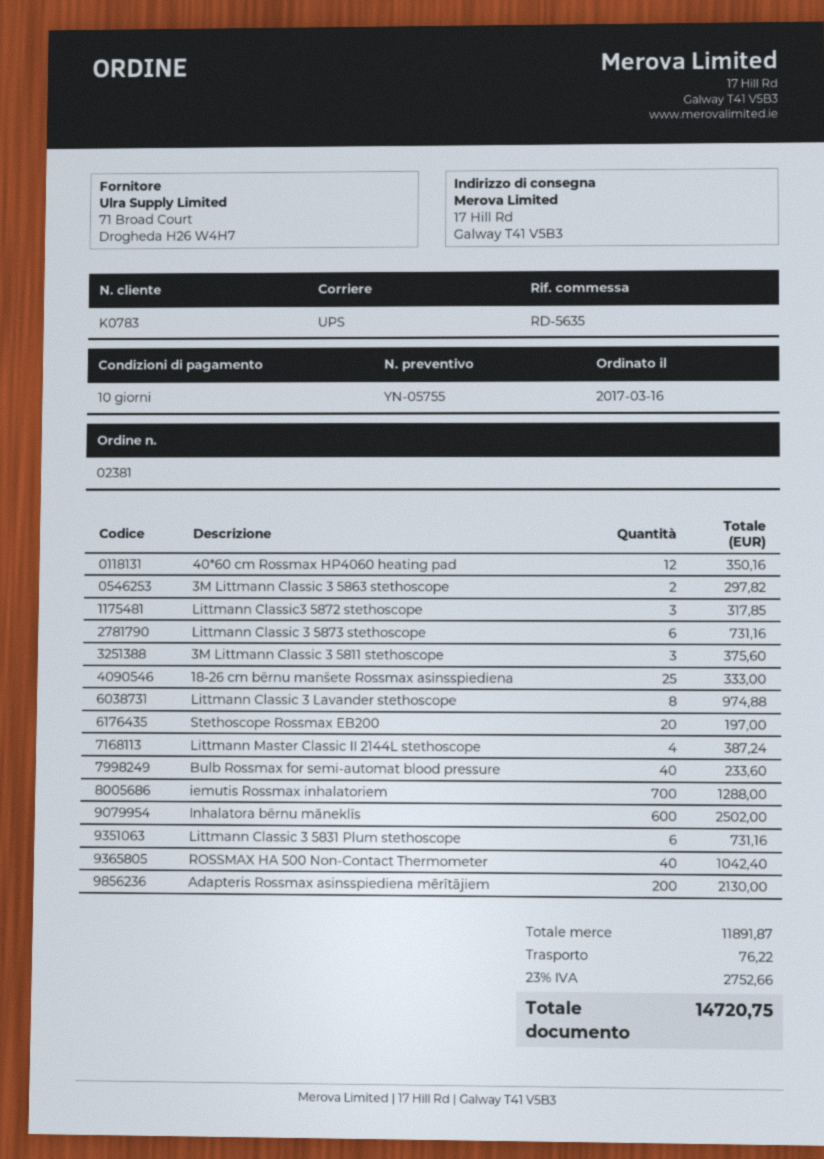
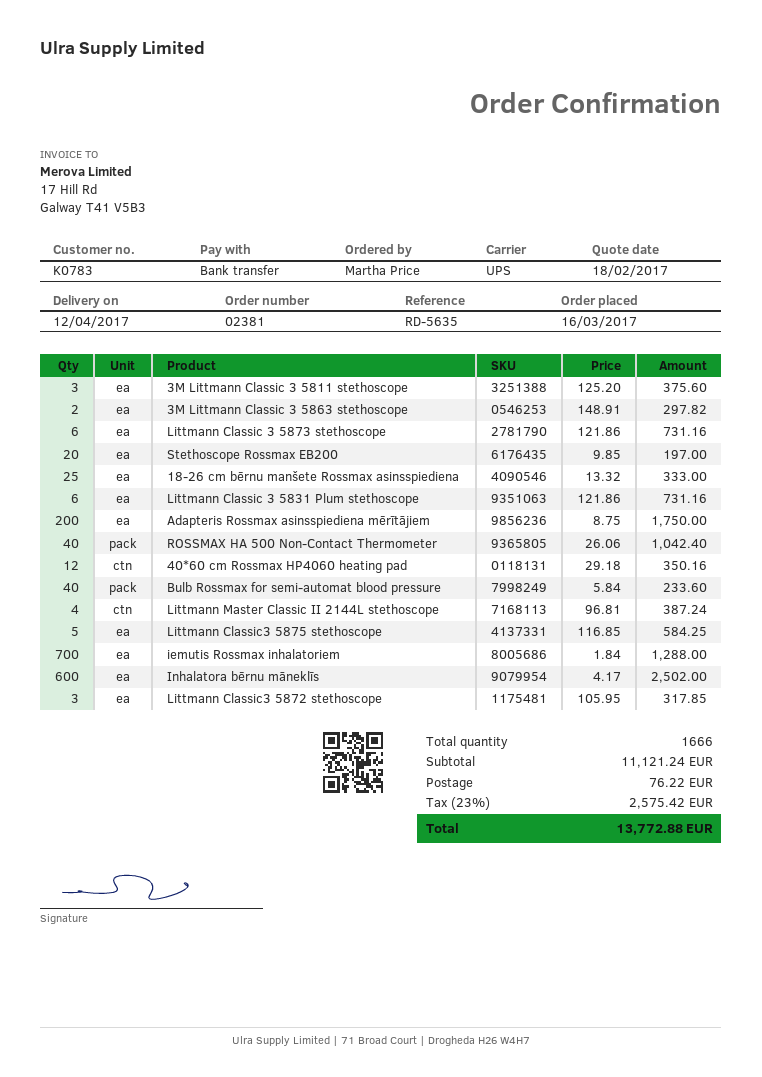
Littmann Classic 3 Lavander stethoscope: 8 for 974.88 -> none
Adapteris Rossmax asinsspiediena mērītājiem: 200 for 2130.00 -> 200 for 1750.00
Littmann Classic3 5875 stethoscope: none -> 5 for 584.25
subtotal: 11891.87 -> 11121.24
tax: 23% = 2752.66 -> 23% = 2575.42
total: 14720.75 -> 13772.88

